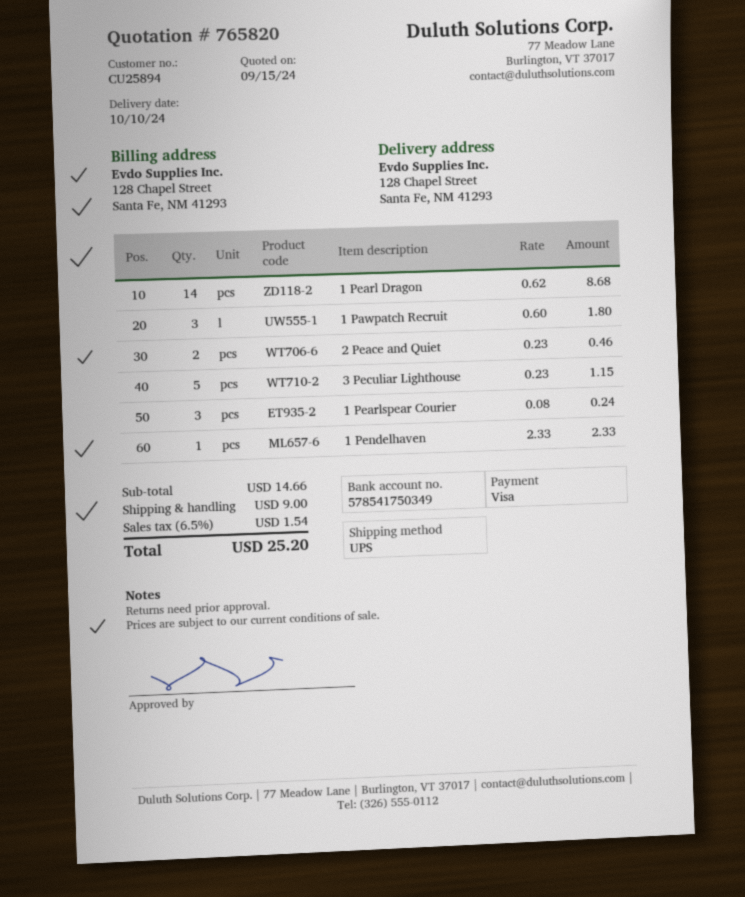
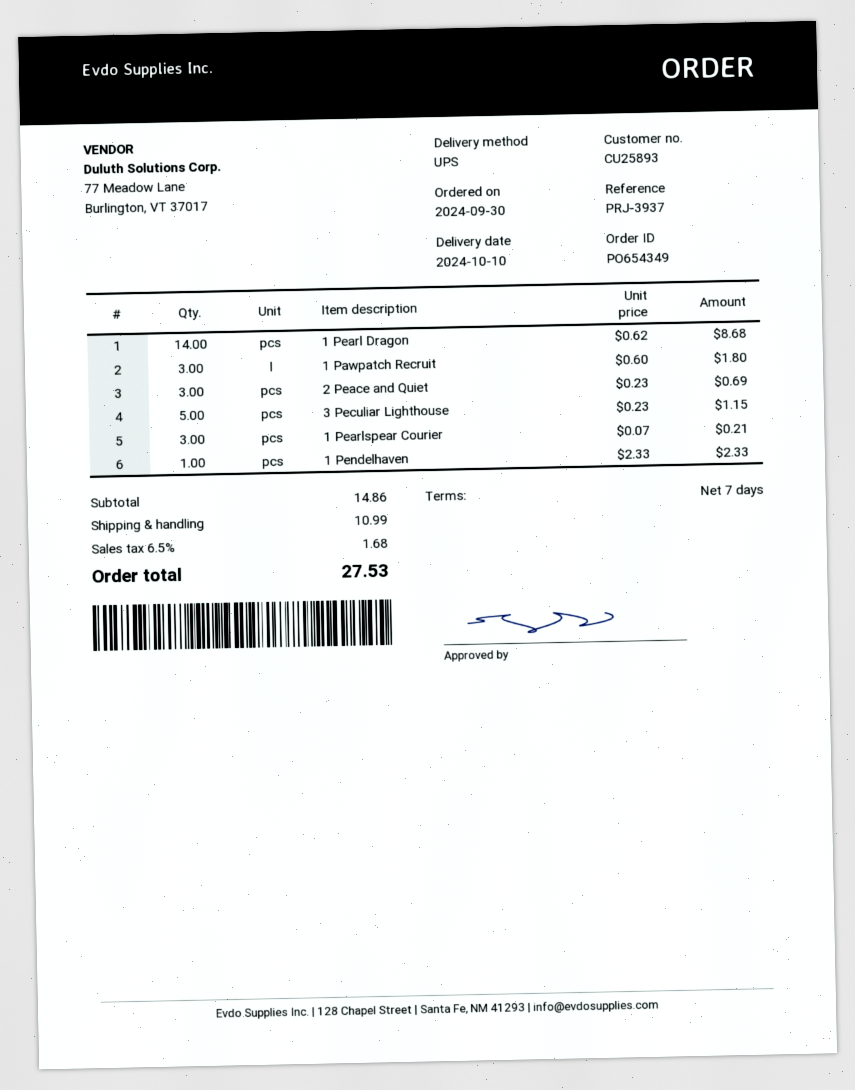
customer number: CU25894 -> CU25893
2 Peace and Quiet: 2 x 0.23 = 0.46 -> 3 x 0.23 = 0.69
1 Pearlspear Courier: 3 x 0.08 = 0.24 -> 3 x 0.07 = 0.21
subtotal: 14.66 -> 14.86
shipping: 9.00 -> 10.99
tax: 6.5% = 1.54 -> 6.5% = 1.68
total: 25.20 -> 27.53

